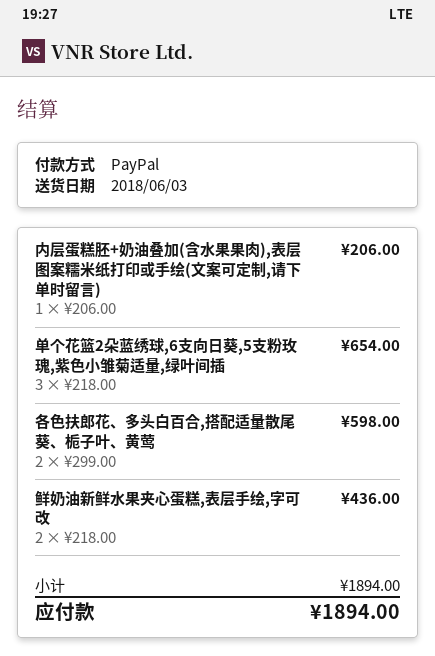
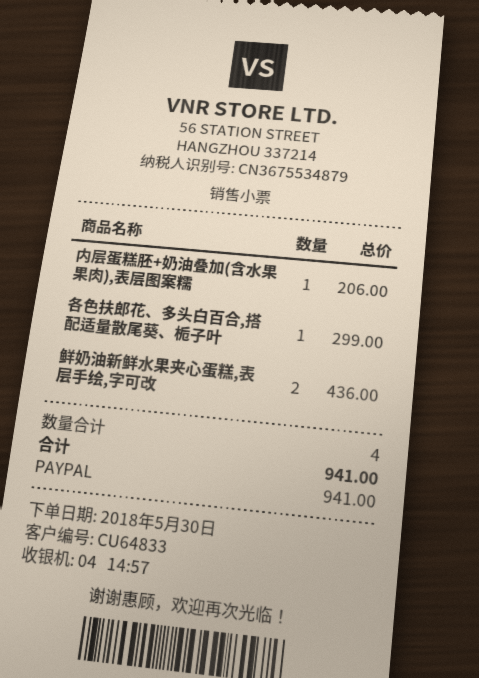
单个花篮2朵蓝绣球,6支向日葵,5支粉玫瑰,紫色小雏菊适量,绿叶间插: 3 for 654.00 -> none
各色扶郎花、多头白百合,搭配适量散尾葵、栀子叶、黄莺: 2 for 598.00 -> 1 for 299.00
total: 1894.00 -> 941.00

